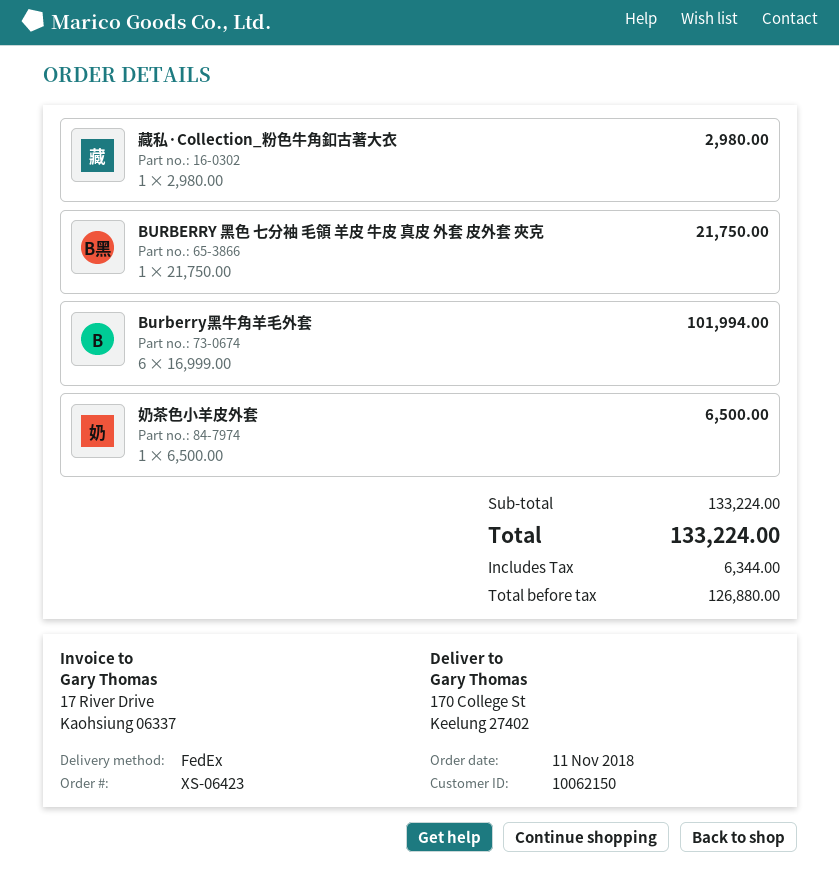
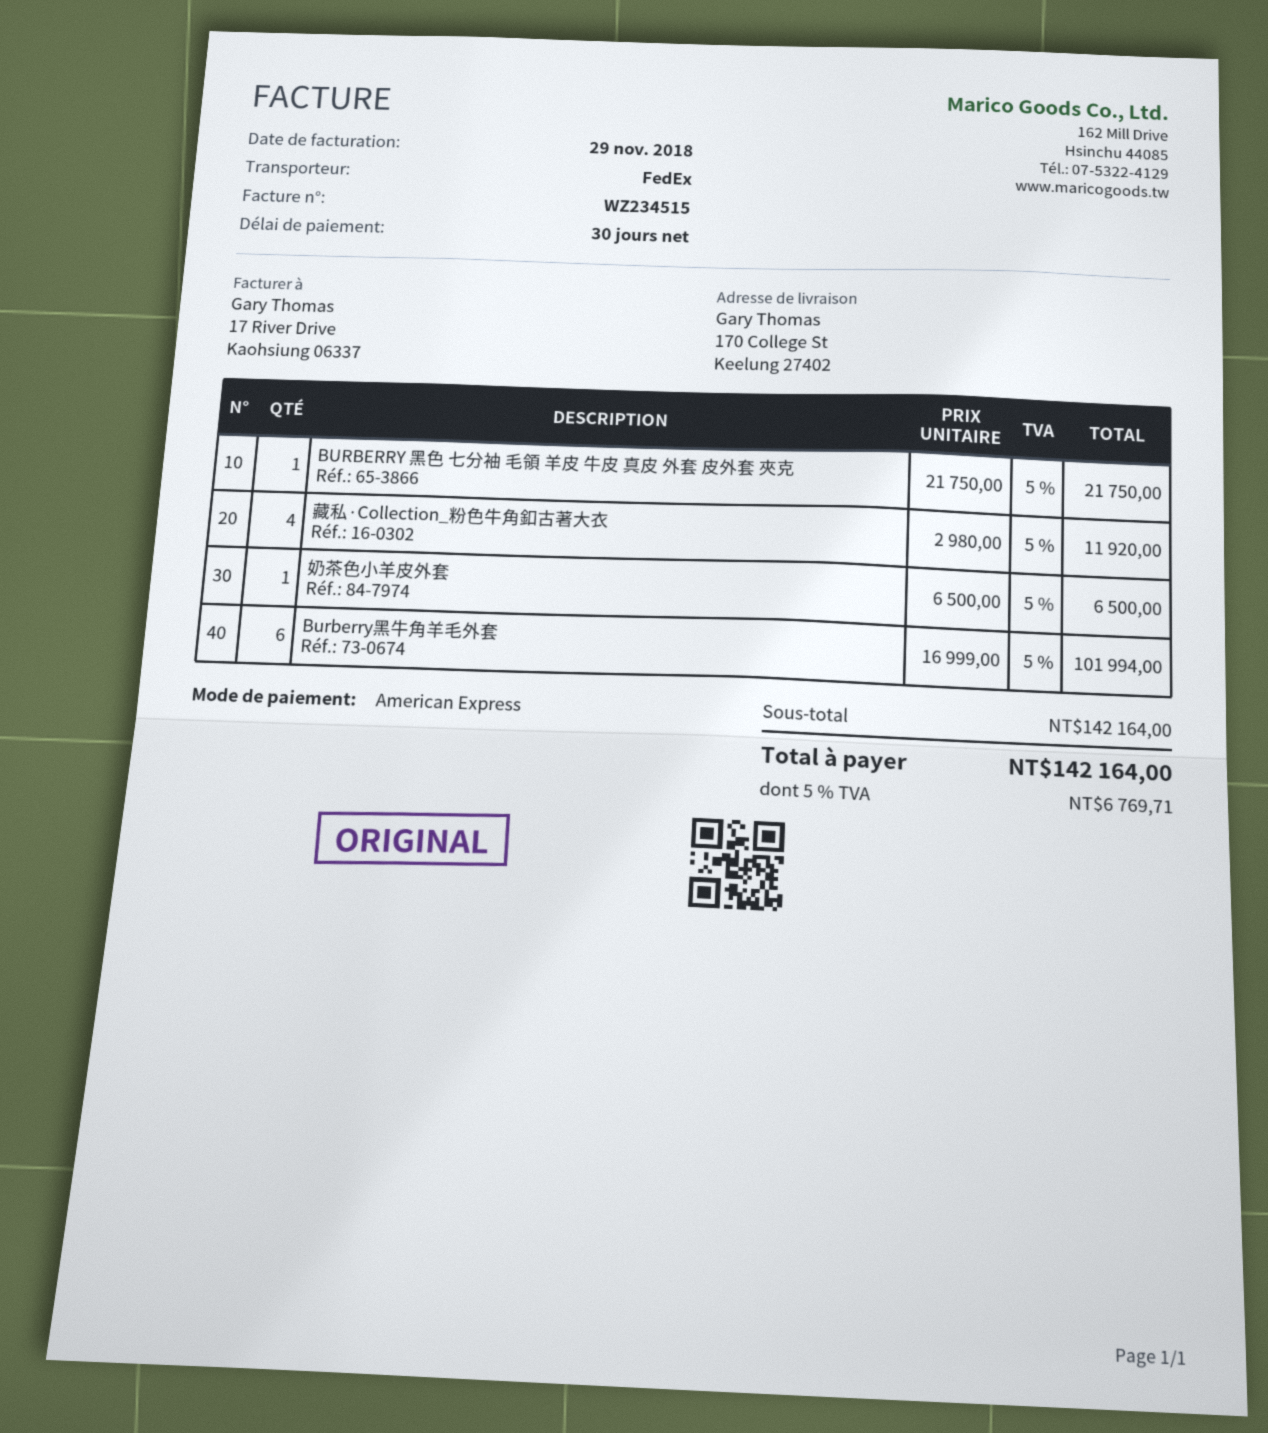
藏私·Collection_粉色牛角釦古著大衣: 1 x 2980.00 = 2980.00 -> 4 x 2980.00 = 11920.00
subtotal: 133224.00 -> 142164.00
tax: 6344.00 -> 6769.71
total: 133224.00 -> 142164.00

